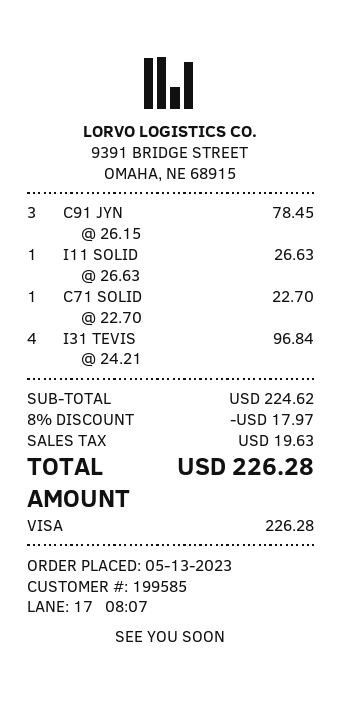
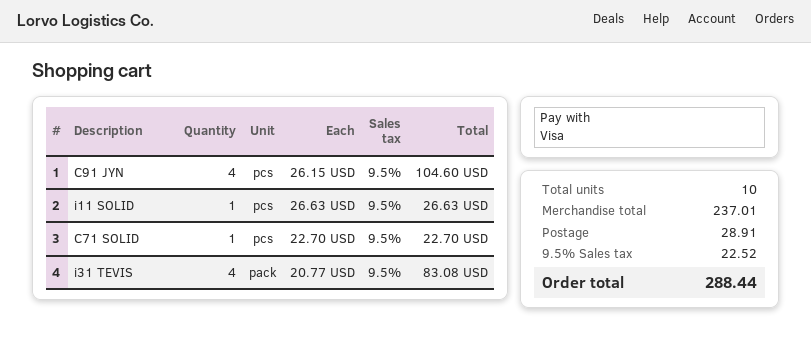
C91 JYN: 3 x 26.15 = 78.45 -> 4 x 26.15 = 104.60
I31 TEVIS: 4 x 24.21 = 96.84 -> 4 x 20.77 = 83.08
subtotal: 224.62 -> 237.01
discount: 8% = 17.97 -> none
shipping: none -> 28.91
tax: 19.63 -> 22.52
total: 226.28 -> 288.44

